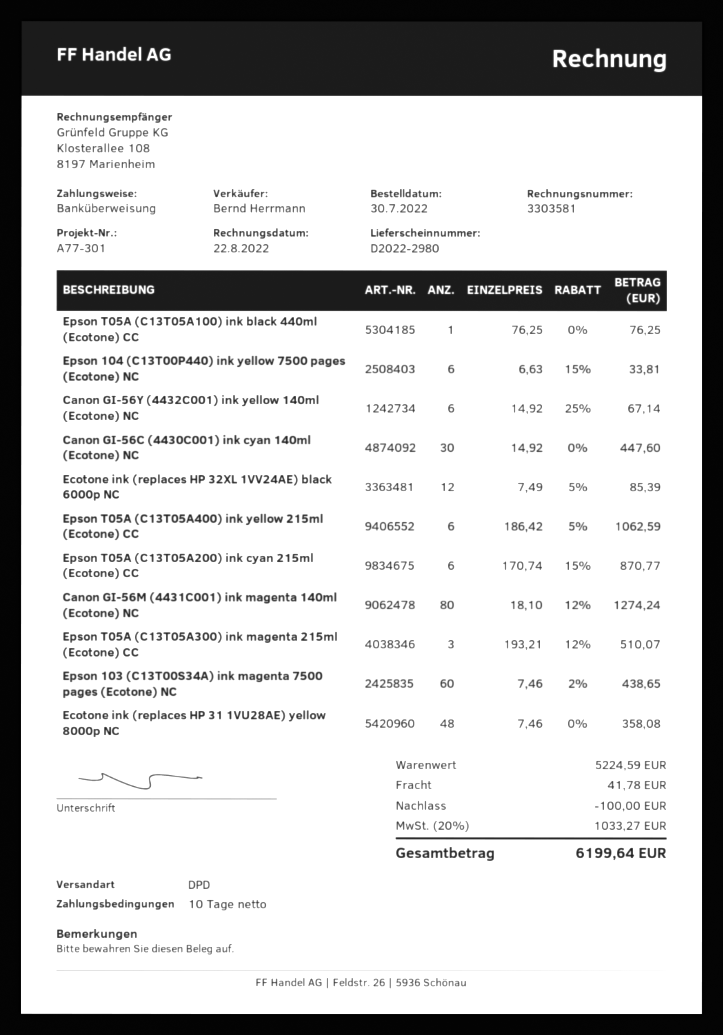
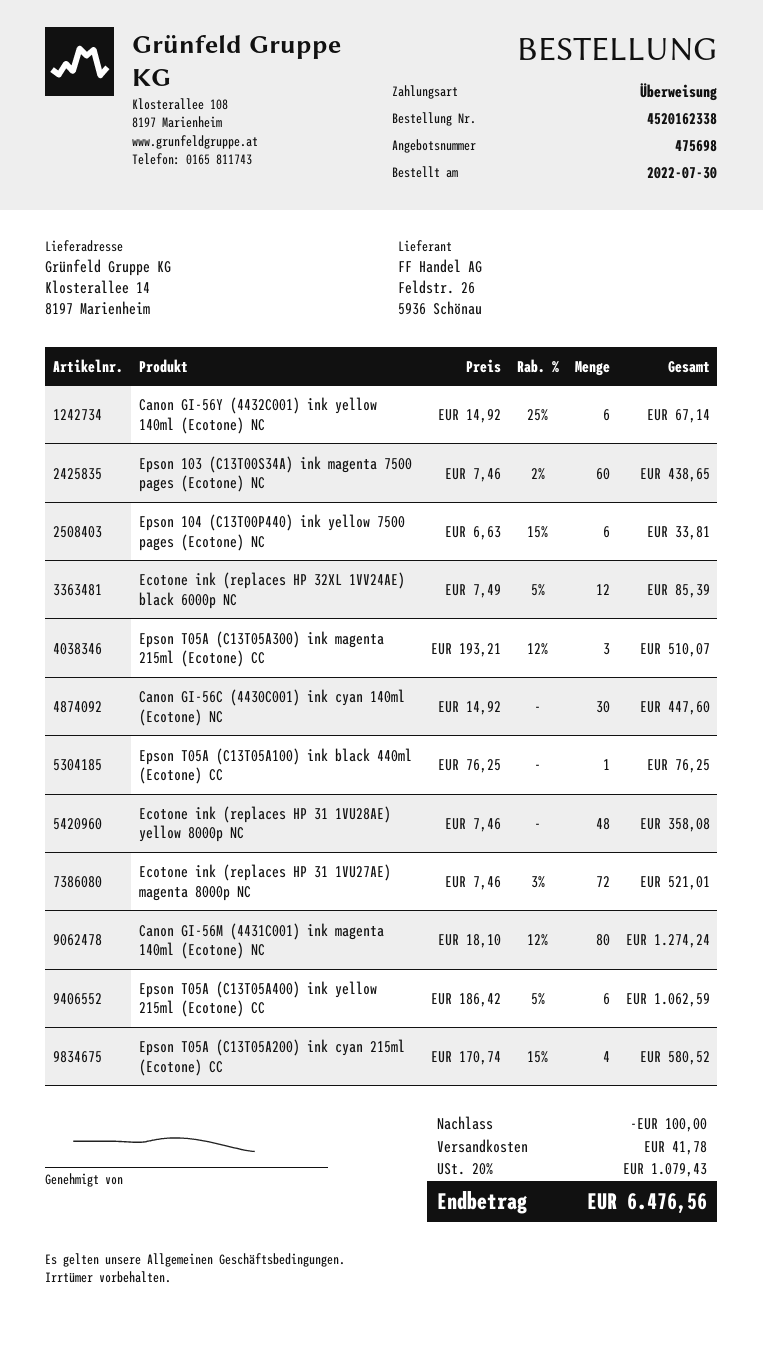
Epson T05A (C13T05A200) ink cyan 215ml (Ecotone) CC: 6 x 170.74 - 15% = 870.77 -> 4 x 170.74 - 15% = 580.52
Ecotone ink (replaces HP 31 1VU27AE) magenta 8000p NC: none -> 72 x 7.46 - 3% = 521.01
tax: 20% = 1033.27 -> 20% = 1079.43
total: 6199.64 -> 6476.56

